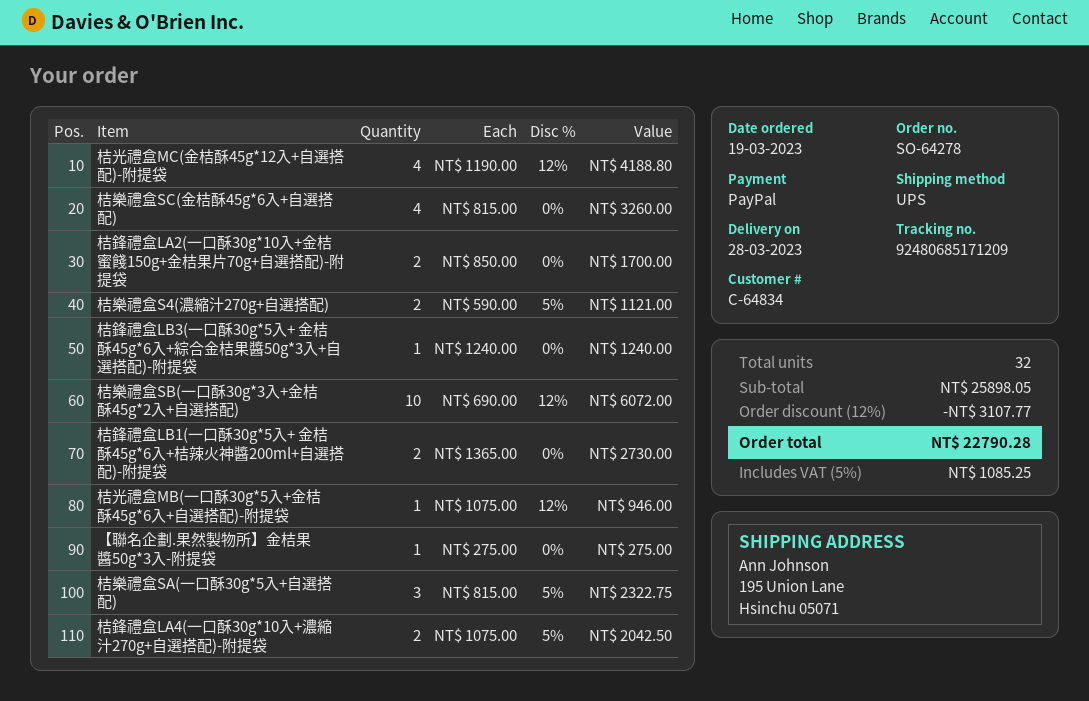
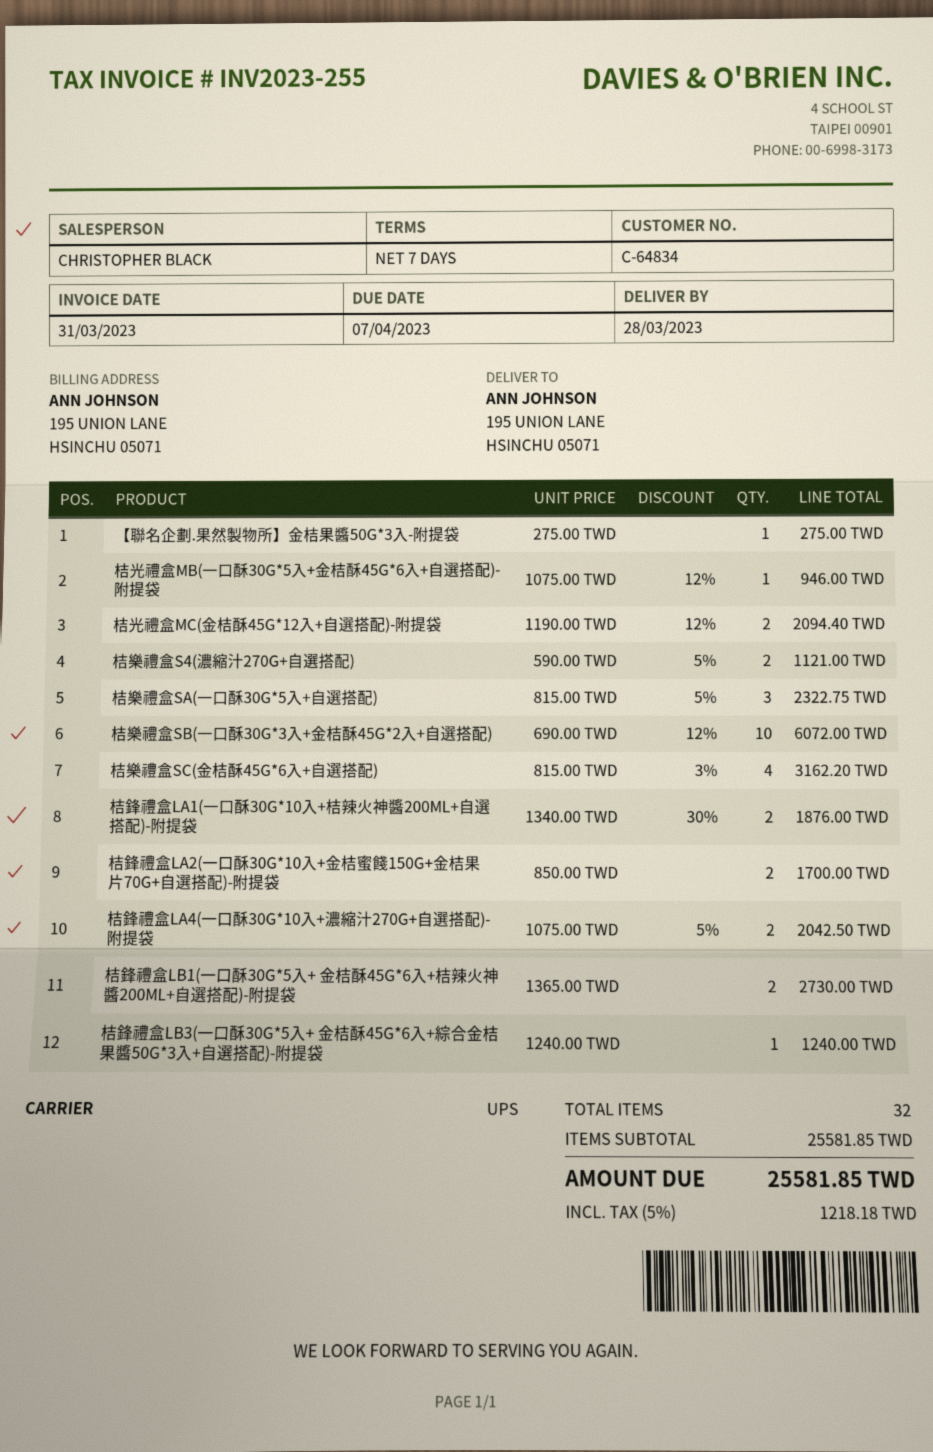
桔光禮盒MC(金桔酥45g*12入+自選搭配)-附提袋: 4 x 1190.00 - 12% = 4188.80 -> 2 x 1190.00 - 12% = 2094.40
桔樂禮盒SC(金桔酥45g*6入+自選搭配): 4 x 815.00 = 3260.00 -> 4 x 815.00 - 3% = 3162.20
桔鋒禮盒LA1(一口酥30G*10入+桔辣火神醬200ML+自選搭配)-附提袋: none -> 2 x 1340.00 - 30% = 1876.00
subtotal: 25898.05 -> 25581.85
discount: 12% = 3107.77 -> none
tax: 5% = 1085.25 -> 5% = 1218.18
total: 22790.28 -> 25581.85

